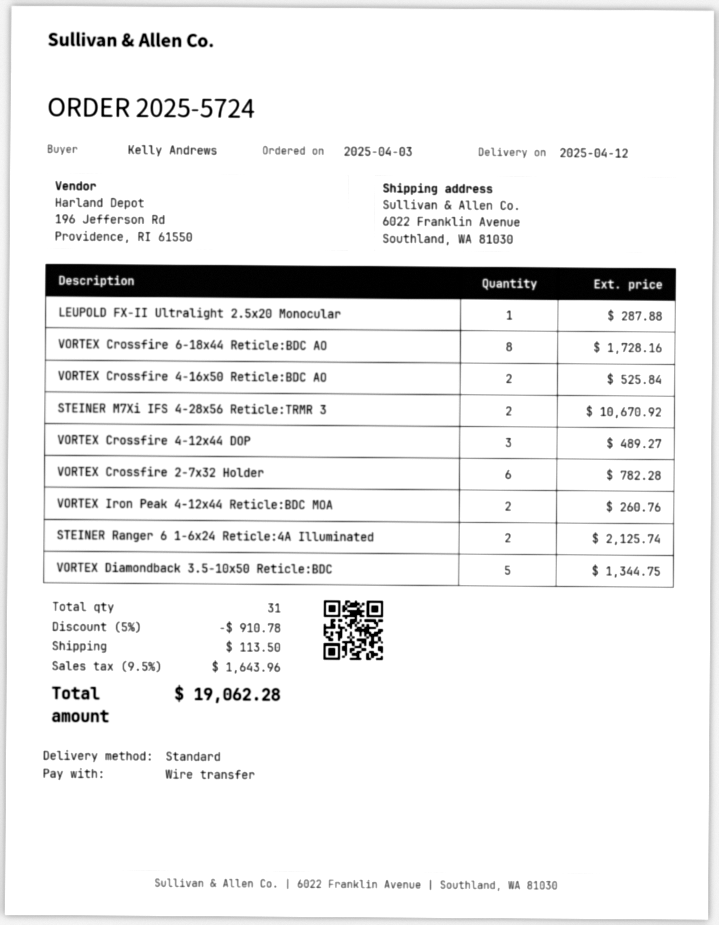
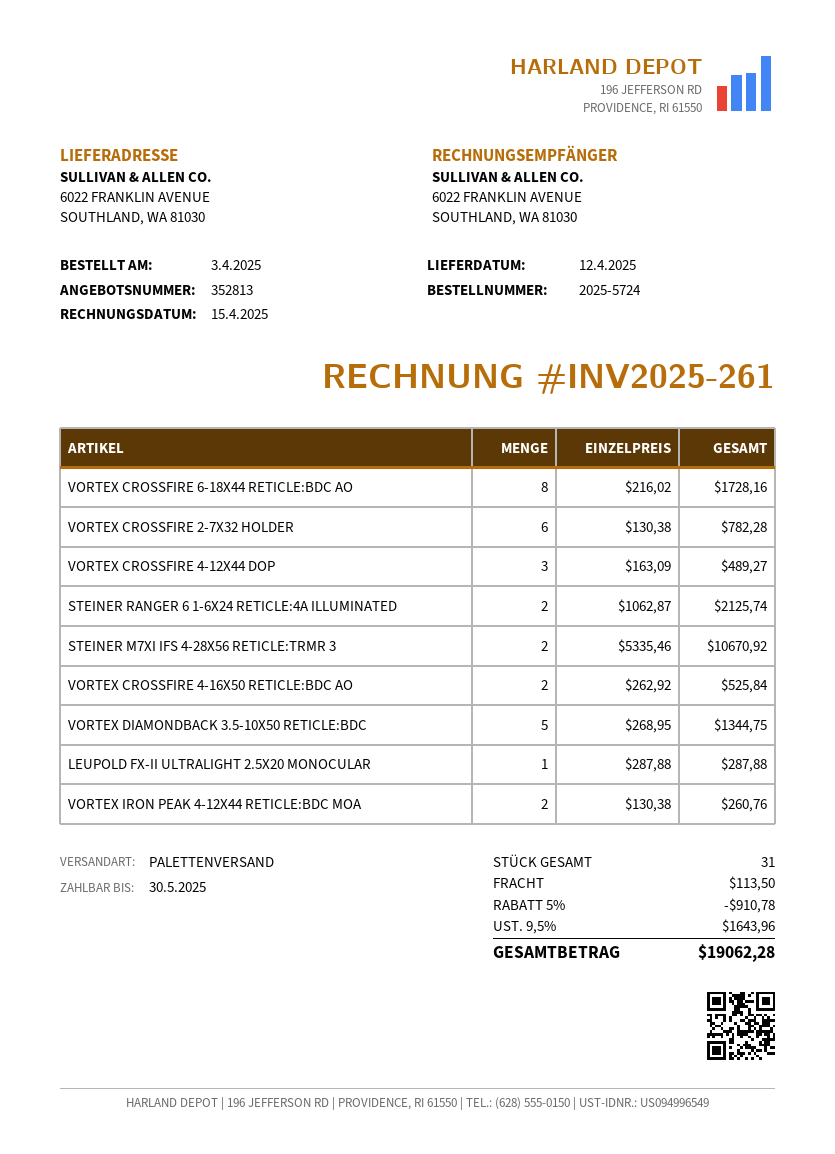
shipping method: standard -> pallet freight

